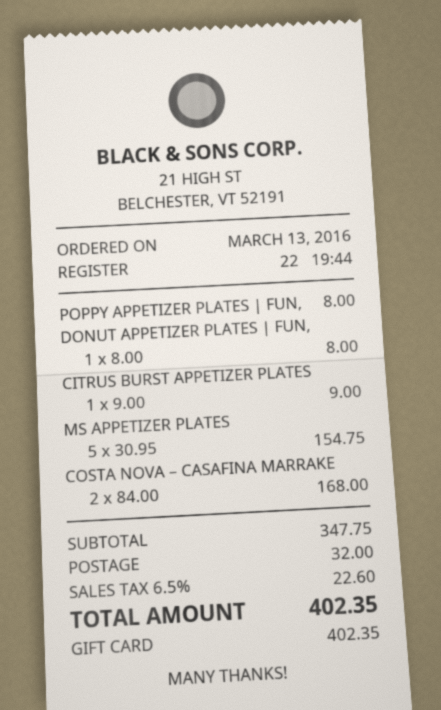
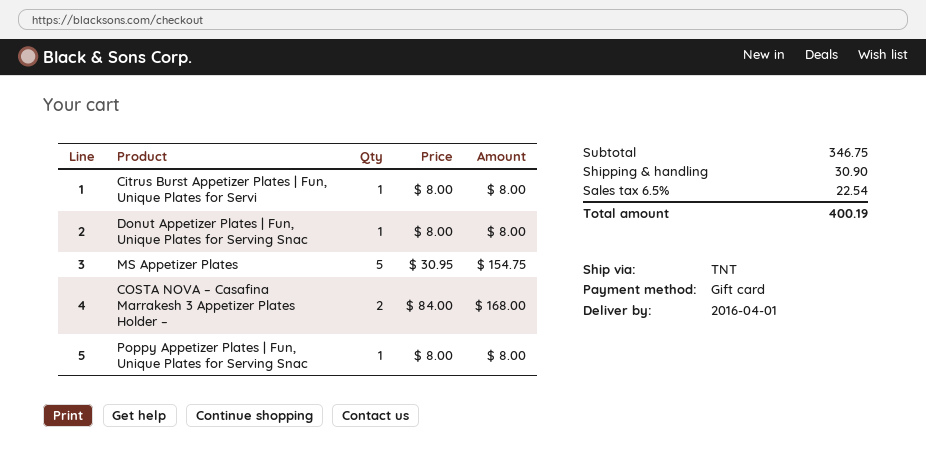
CITRUS BURST APPETIZER PLATES: 1 x 9.00 = 9.00 -> 1 x 8.00 = 8.00
subtotal: 347.75 -> 346.75
shipping: 32.00 -> 30.90
tax: 6.5% = 22.60 -> 6.5% = 22.54
total: 402.35 -> 400.19

